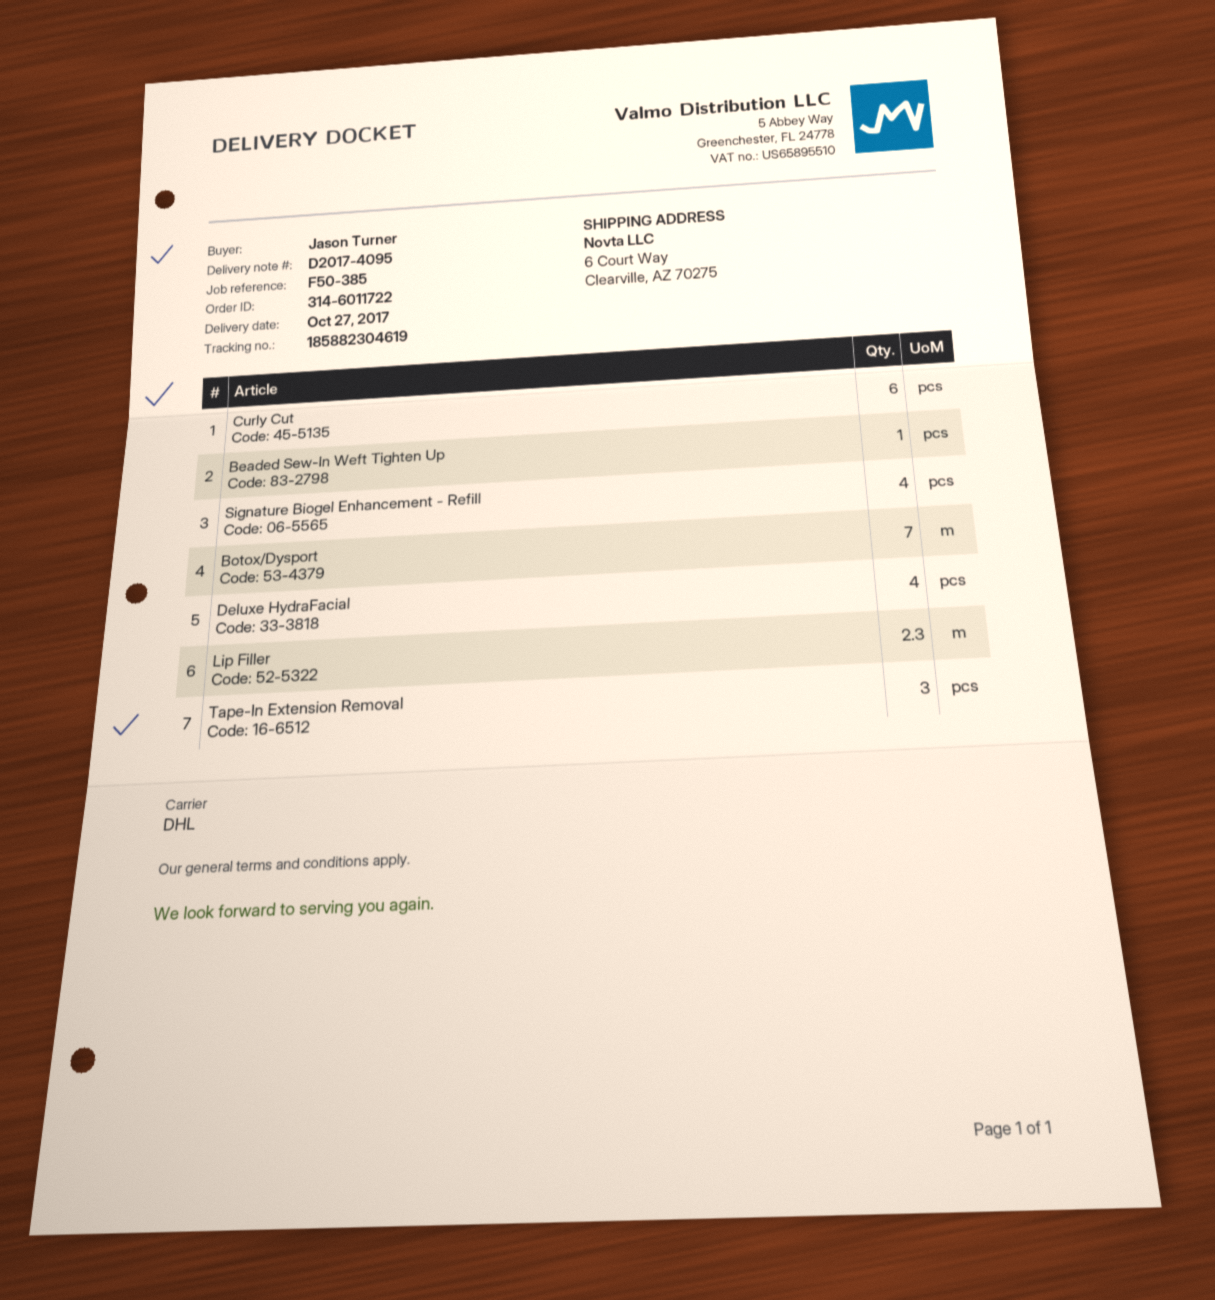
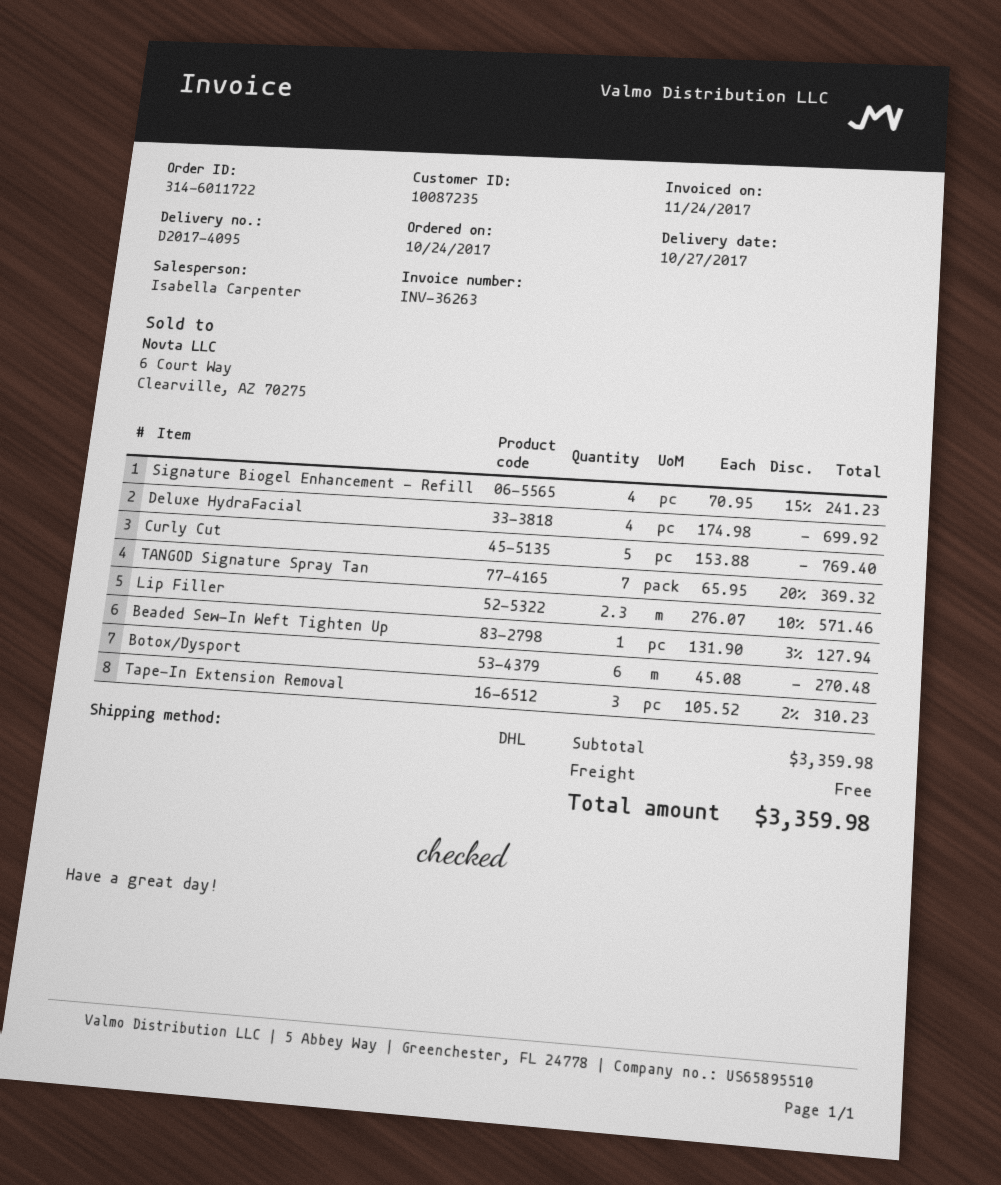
Curly Cut: 6 -> 5
Botox/Dysport: 7 -> 6
TANGOD Signature Spray Tan: none -> 7

